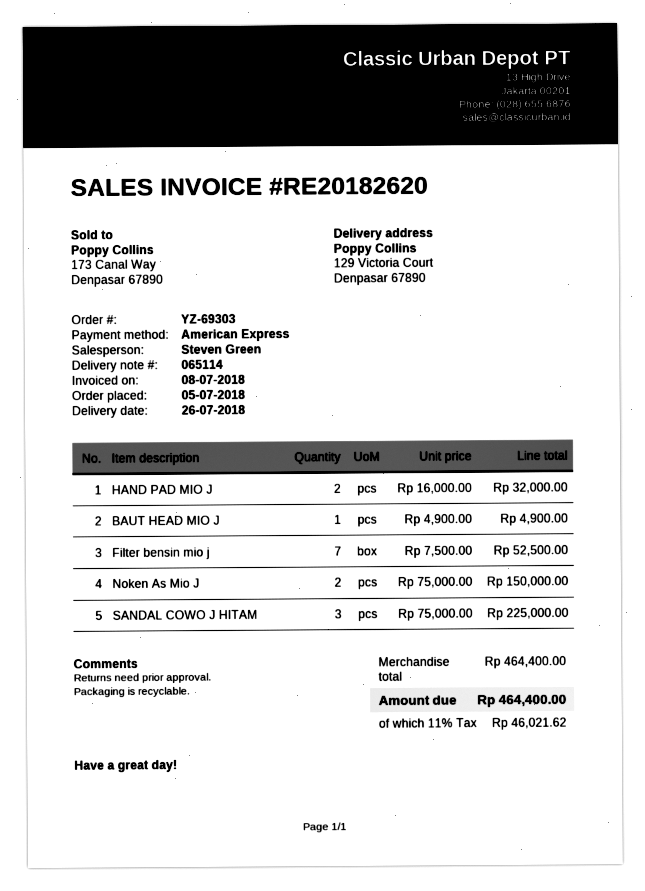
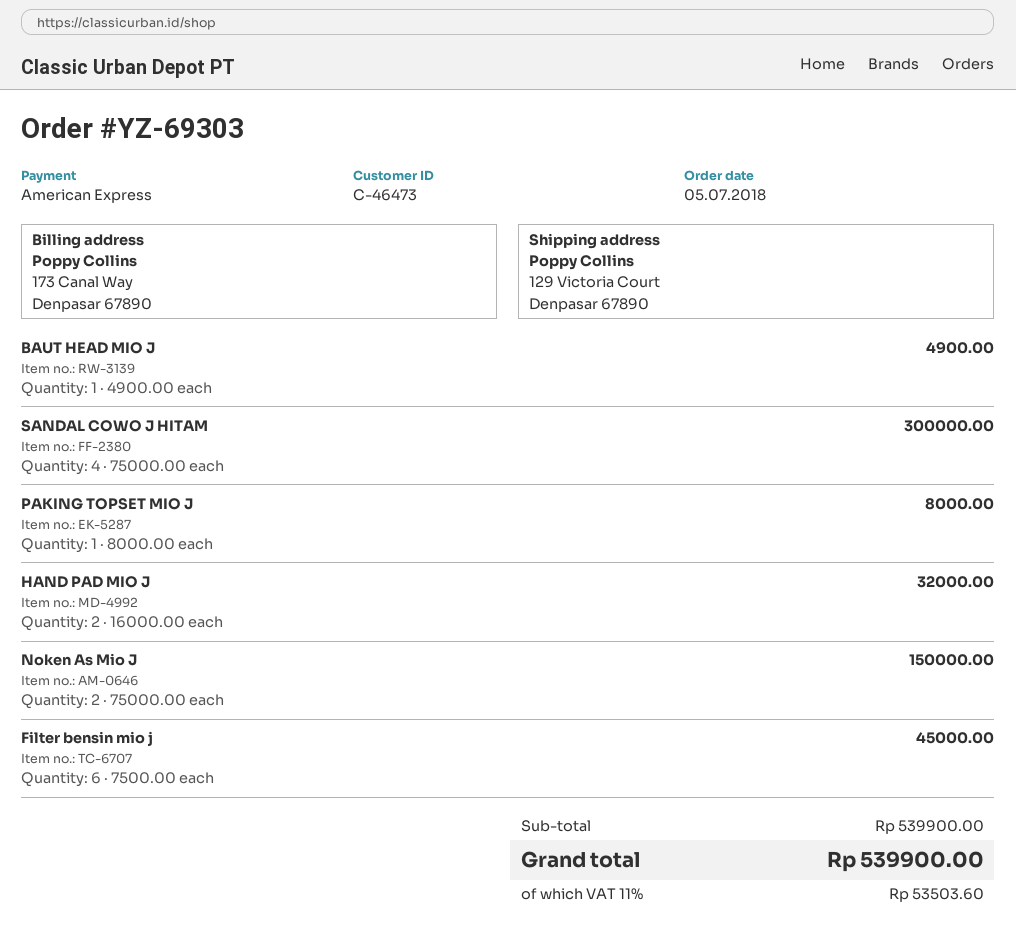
Filter bensin mio j: 7 x 7500.00 = 52500.00 -> 6 x 7500.00 = 45000.00
SANDAL COWO J HITAM: 3 x 75000.00 = 225000.00 -> 4 x 75000.00 = 300000.00
PAKING TOPSET MIO J: none -> 1 x 8000.00 = 8000.00
subtotal: 464400.00 -> 539900.00
tax: 11% = 46021.62 -> 11% = 53503.60
total: 464400.00 -> 539900.00

